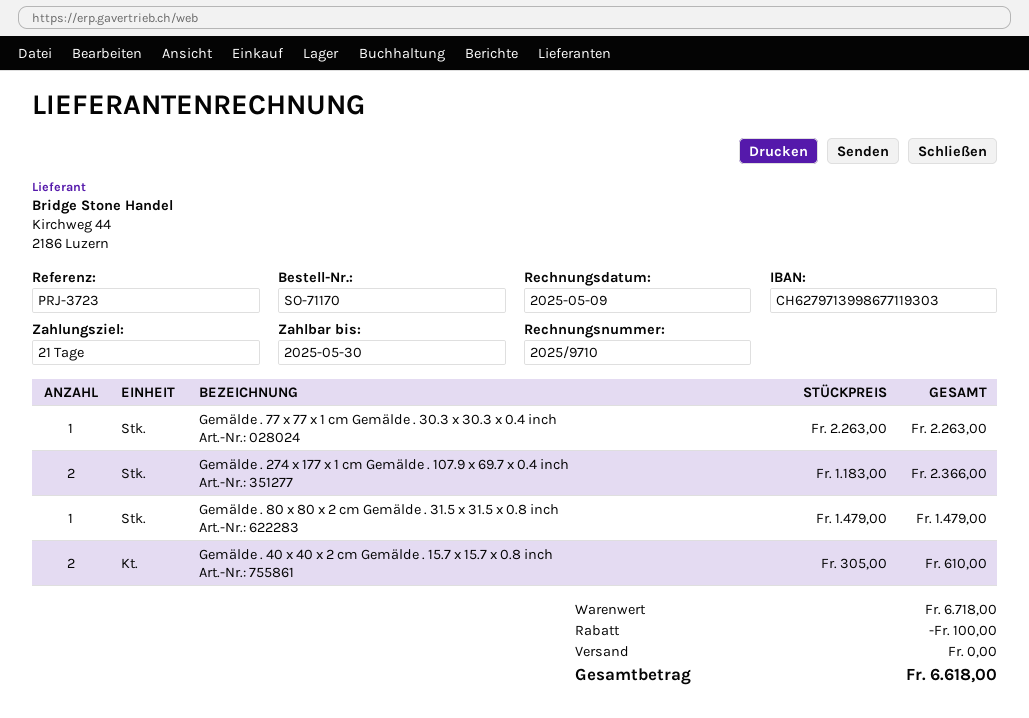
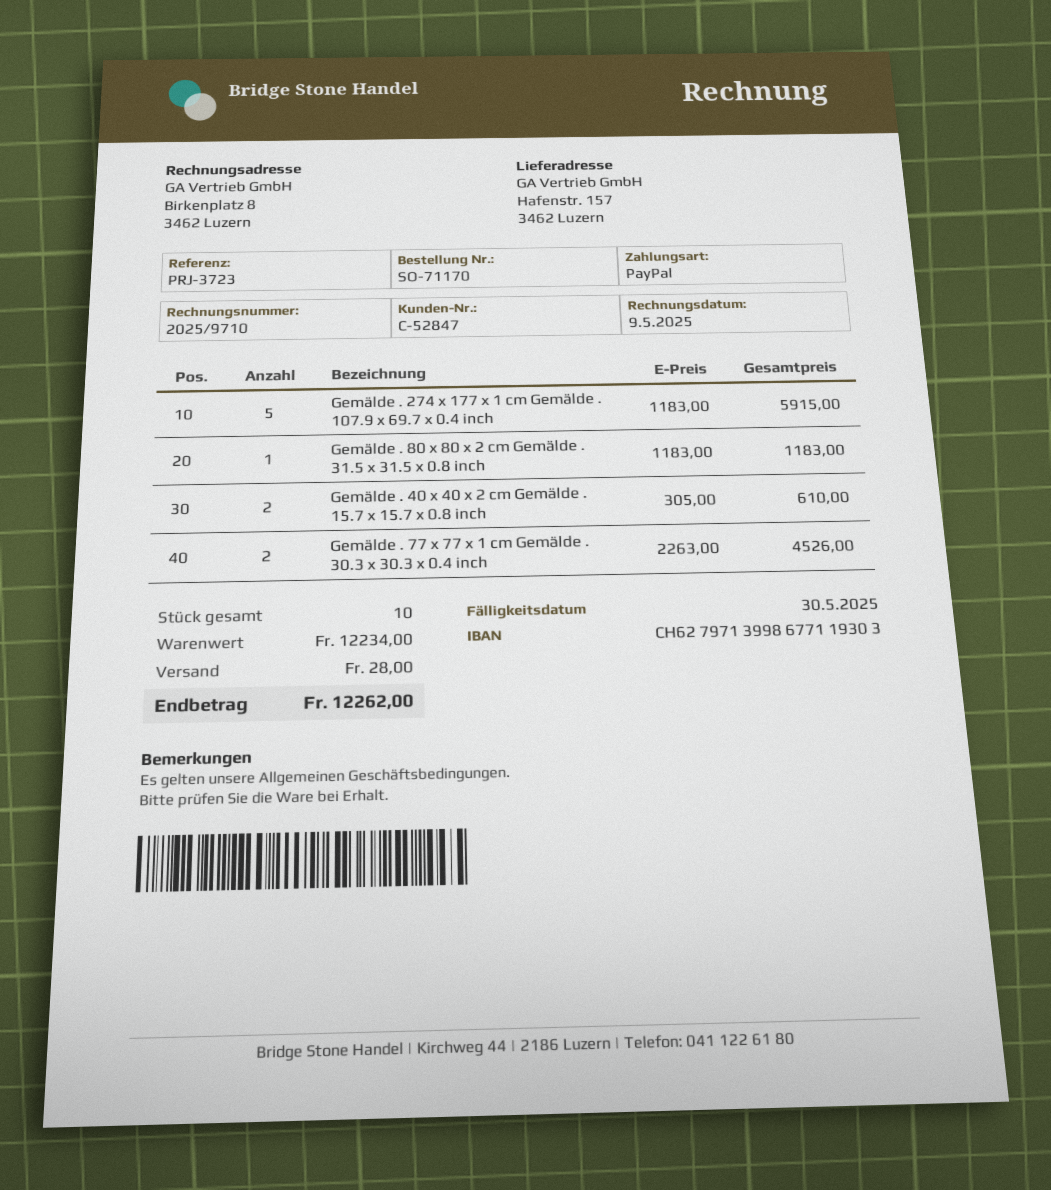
Gemälde . 77 x 77 x 1 cm Gemälde . 30.3 x 30.3 x 0.4 inch: 1 x 2263.00 = 2263.00 -> 2 x 2263.00 = 4526.00
Gemälde . 274 x 177 x 1 cm Gemälde . 107.9 x 69.7 x 0.4 inch: 2 x 1183.00 = 2366.00 -> 5 x 1183.00 = 5915.00
Gemälde . 80 x 80 x 2 cm Gemälde . 31.5 x 31.5 x 0.8 inch: 1 x 1479.00 = 1479.00 -> 1 x 1183.00 = 1183.00
subtotal: 6718.00 -> 12234.00
discount: 100.00 -> none
shipping: 0.00 -> 28.00
total: 6618.00 -> 12262.00

